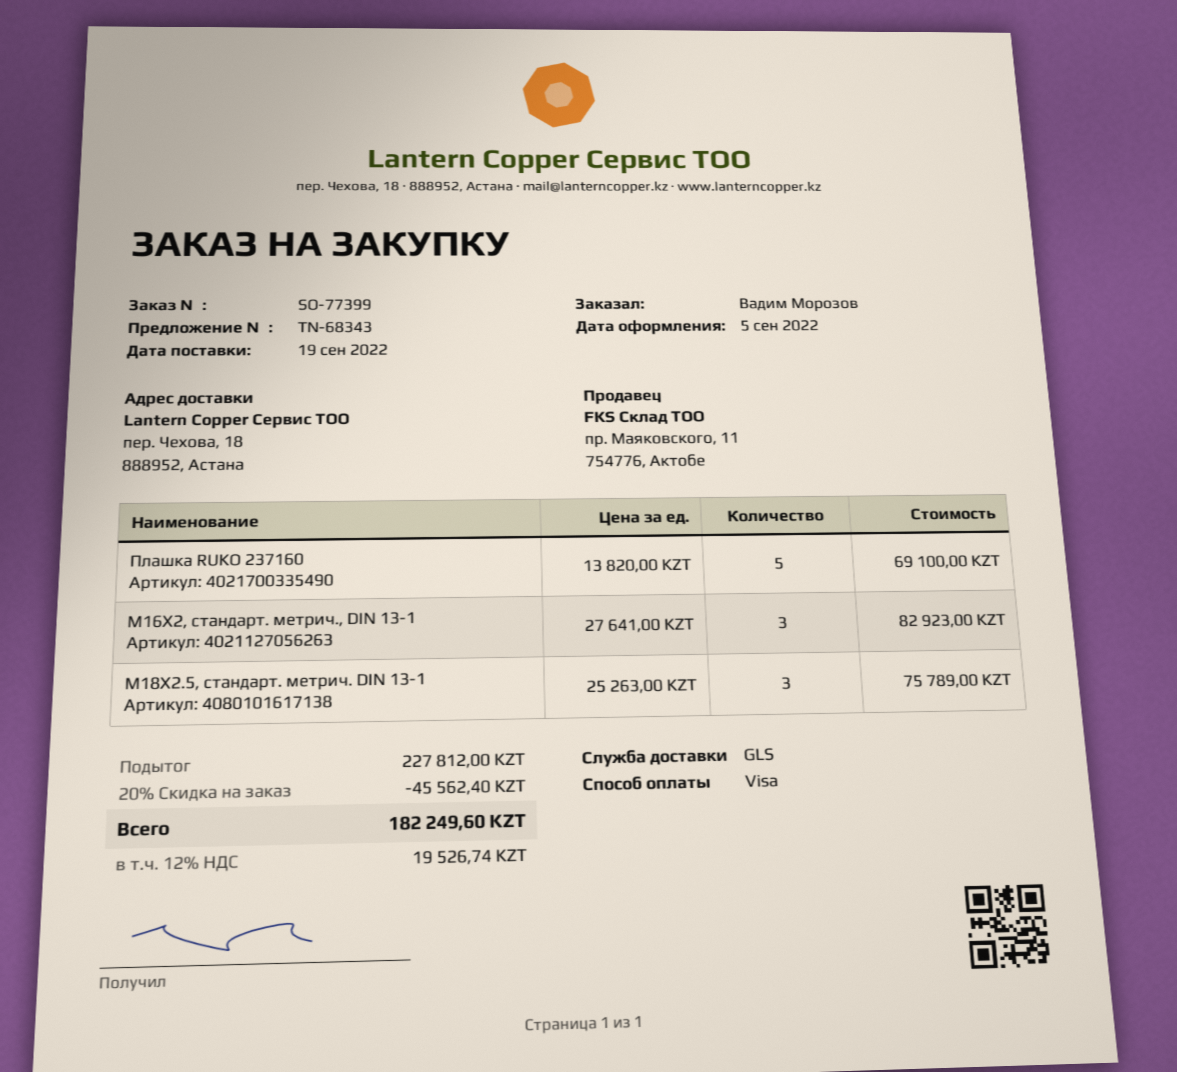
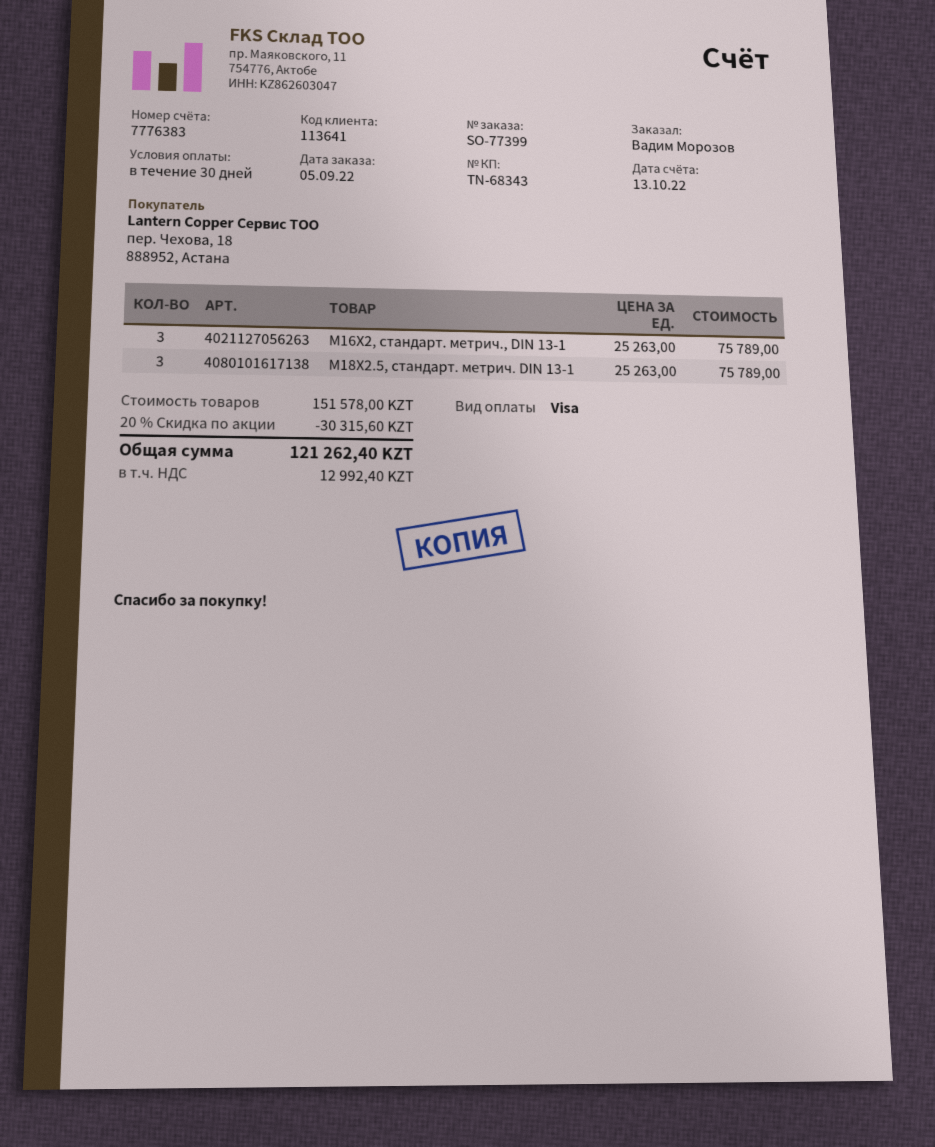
Плашка RUKO 237160: 5 x 13820.00 = 69100.00 -> none
М16X2, стандарт. метрич., DIN 13-1: 3 x 27641.00 = 82923.00 -> 3 x 25263.00 = 75789.00
subtotal: 227812.00 -> 151578.00
discount: 20% = 45562.40 -> 20% = 30315.60
tax: 19526.74 -> 12992.40
total: 182249.60 -> 121262.40

